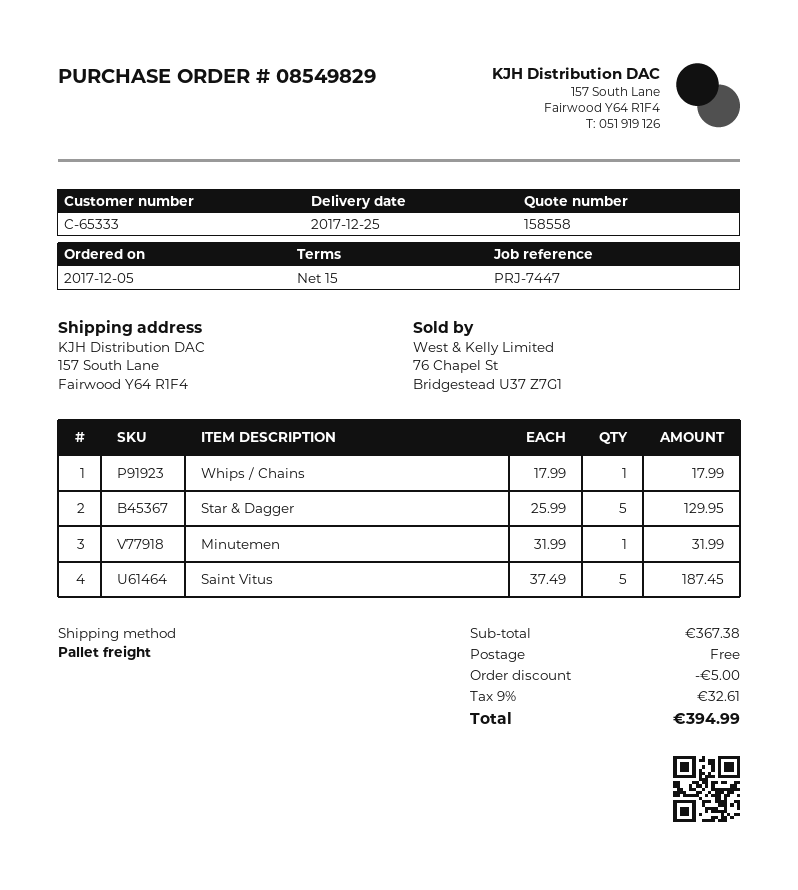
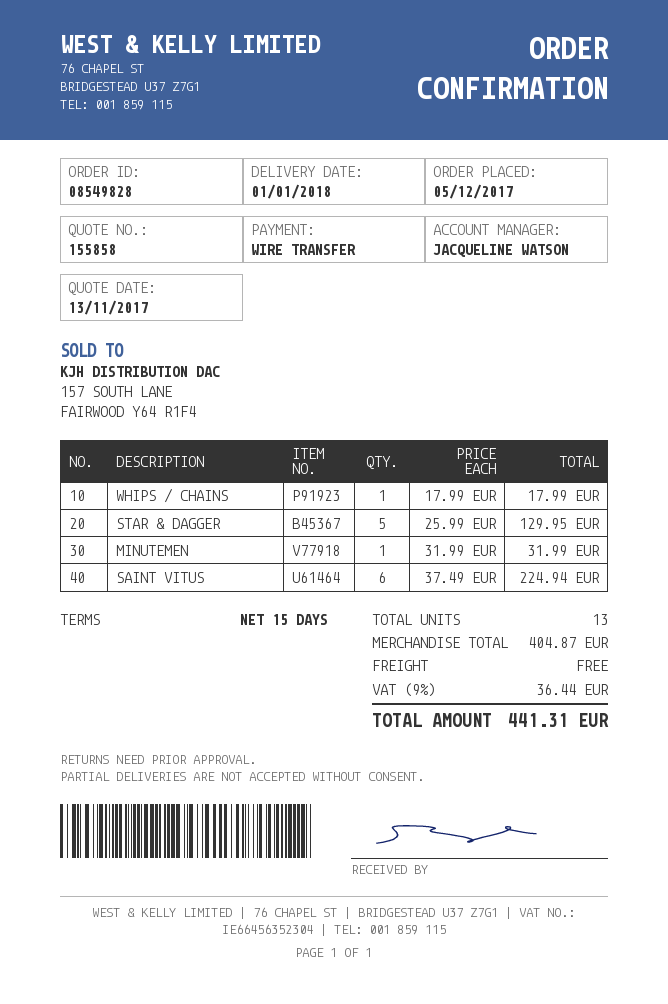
quote number: 158558 -> 155858
order number: 08549829 -> 08549828
delivery date: 2017-12-25 -> 2018-01-01
Saint Vitus: 5 x 37.49 = 187.45 -> 6 x 37.49 = 224.94
subtotal: 367.38 -> 404.87
discount: 5.00 -> none
tax: 9% = 32.61 -> 9% = 36.44
total: 394.99 -> 441.31

